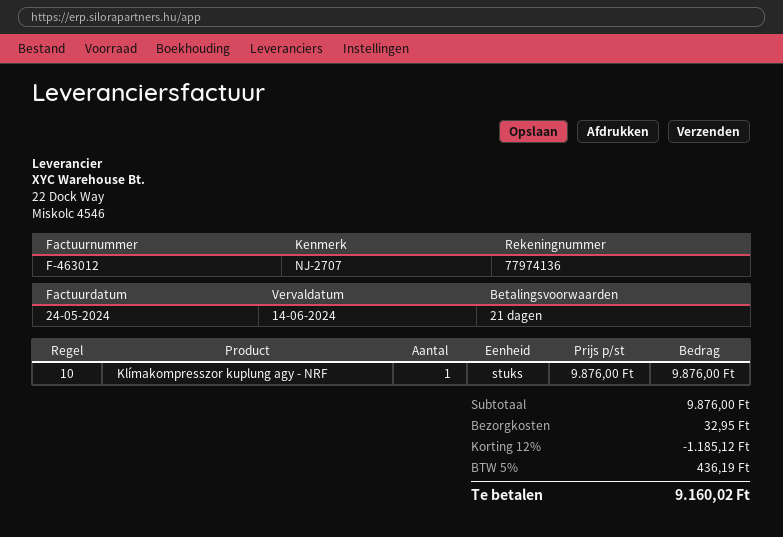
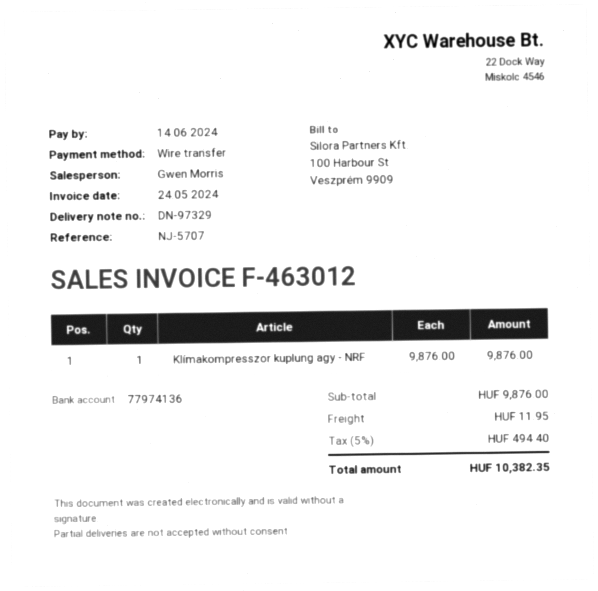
reference: NJ-2707 -> NJ-5707
discount: 12% = 1185.12 -> none
shipping: 32.95 -> 11.95
tax: 5% = 436.19 -> 5% = 494.40
total: 9160.02 -> 10382.35

